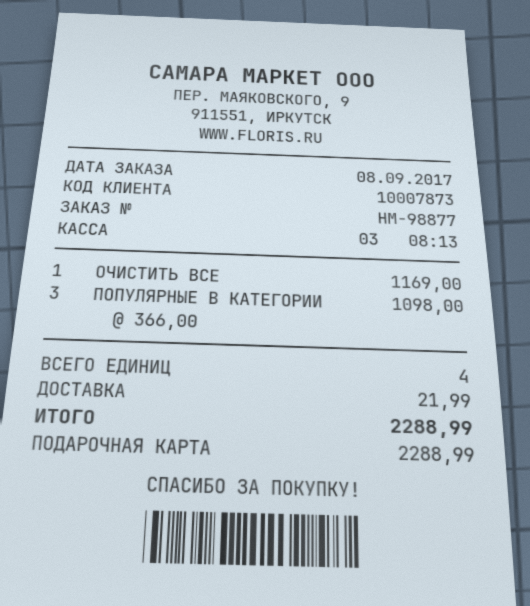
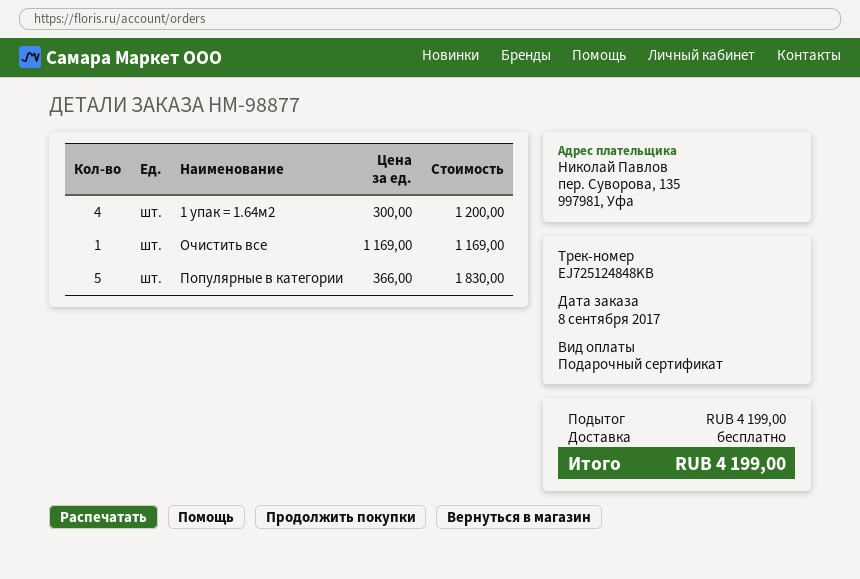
ПОПУЛЯРНЫЕ В КАТЕГОРИИ: 3 x 366.00 = 1098.00 -> 5 x 366.00 = 1830.00
1 упак = 1.64м2: none -> 4 x 300.00 = 1200.00
shipping: 21.99 -> 0.00
total: 2288.99 -> 4199.00

